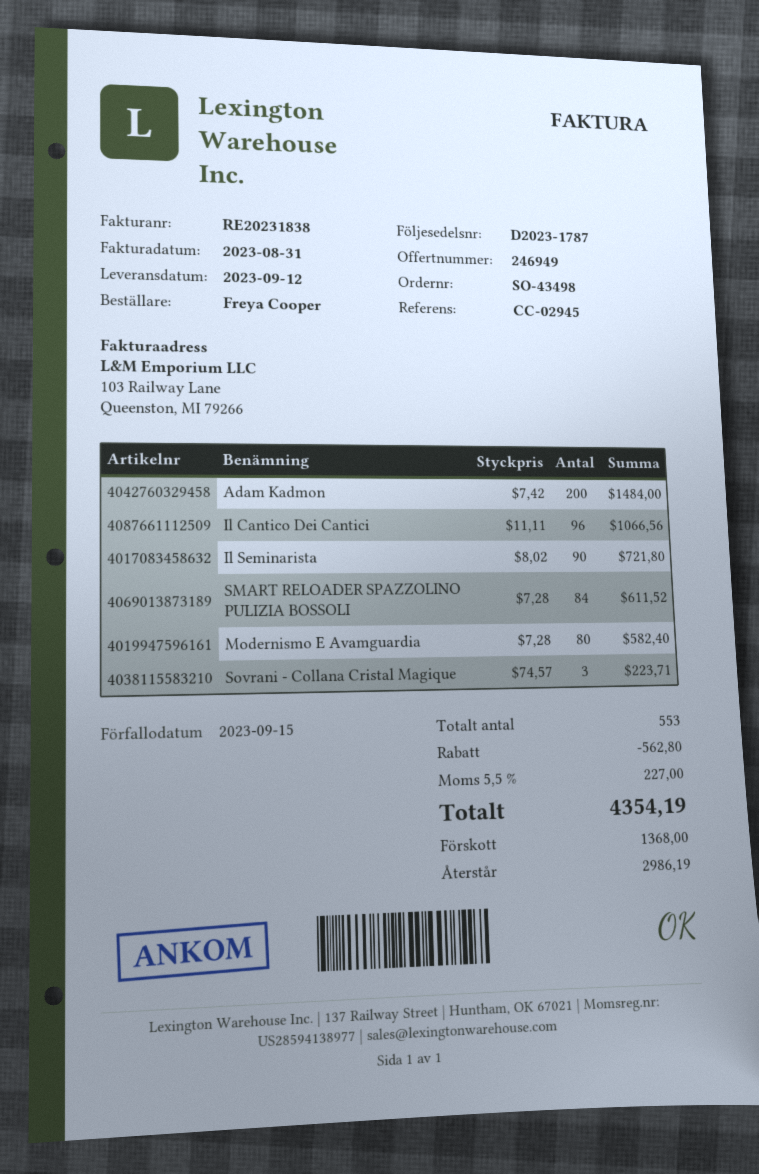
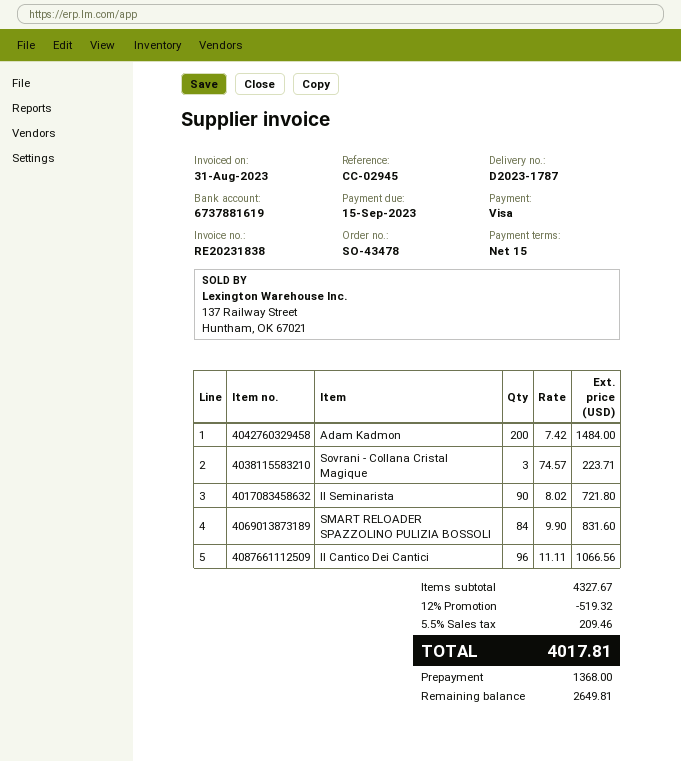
order number: SO-43498 -> SO-43478
SMART RELOADER SPAZZOLINO PULIZIA BOSSOLI: 84 x 7.28 = 611.52 -> 84 x 9.90 = 831.60
Modernismo E Avamguardia: 80 x 7.28 = 582.40 -> none
discount: 562.80 -> 519.32
tax: 5.5% = 227.00 -> 5.5% = 209.46
total: 4354.19 -> 4017.81
balance: 2986.19 -> 2649.81

